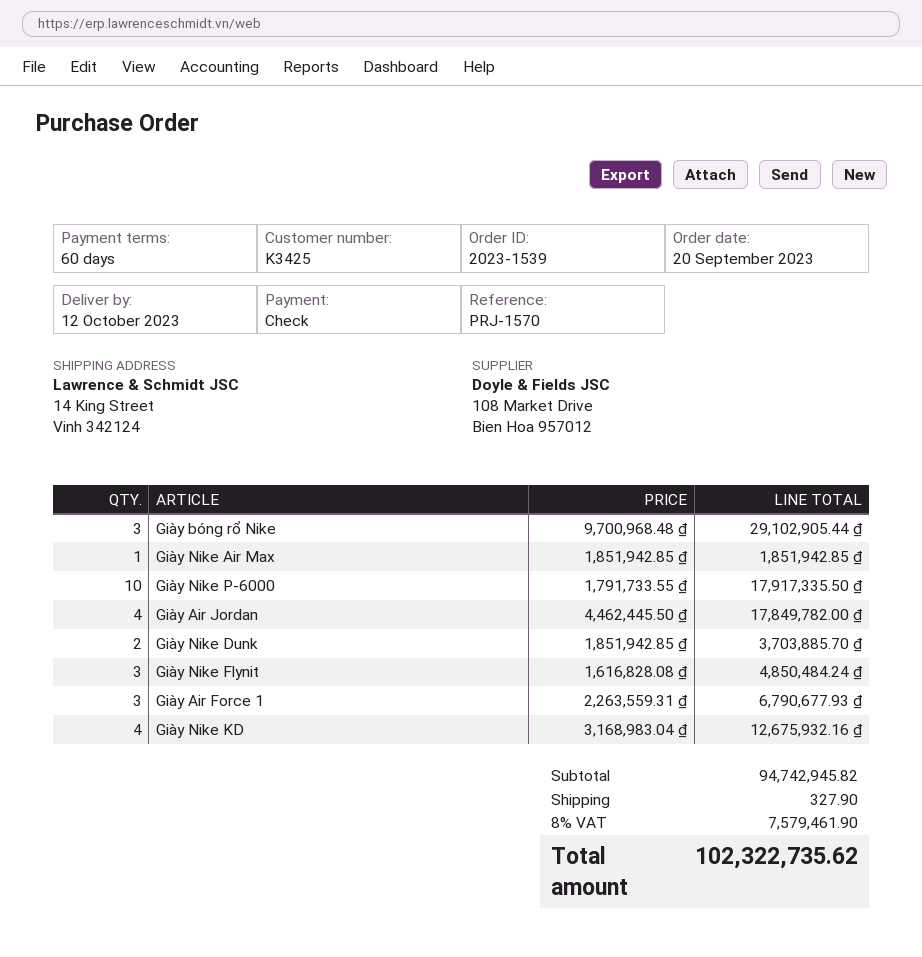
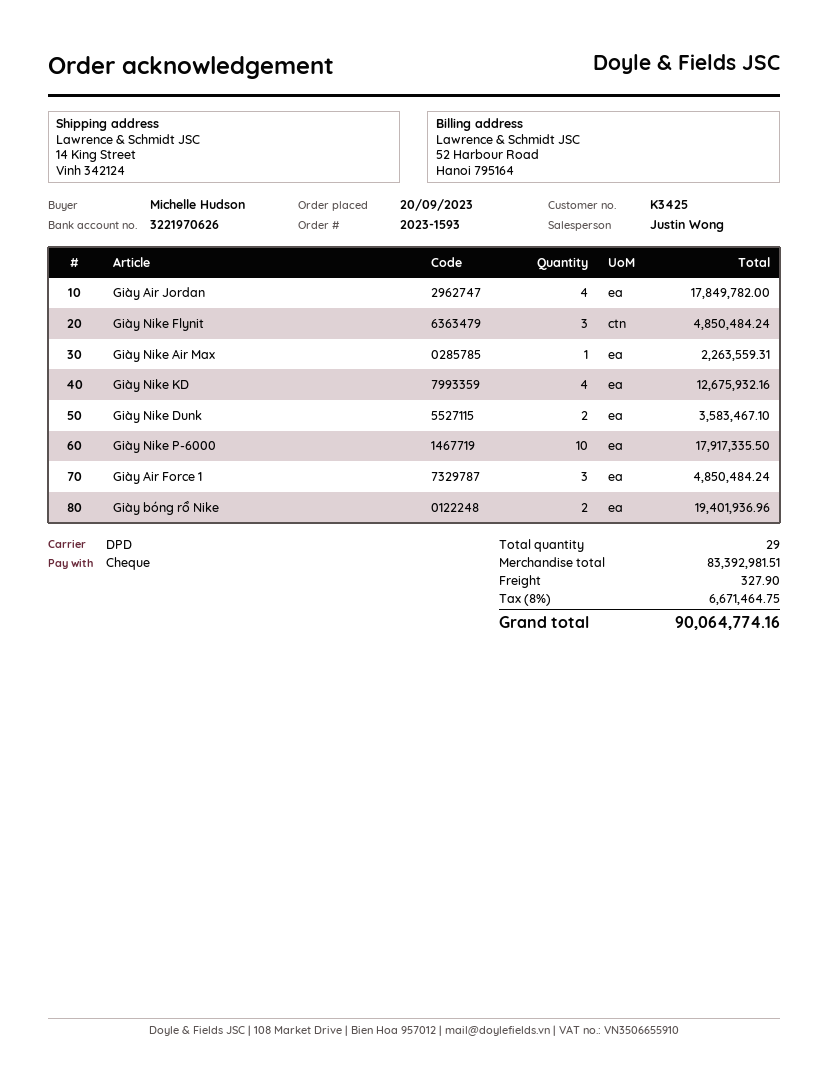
order number: 2023-1539 -> 2023-1593
Giày bóng rổ Nike: 3 for 29102905.44 -> 2 for 19401936.96
Giày Nike Air Max: 1 for 1851942.85 -> 1 for 2263559.31
Giày Nike Dunk: 2 for 3703885.70 -> 2 for 3583467.10
Giày Air Force 1: 3 for 6790677.93 -> 3 for 4850484.24
subtotal: 94742945.82 -> 83392981.51
tax: 8% = 7579461.90 -> 8% = 6671464.75
total: 102322735.62 -> 90064774.16

